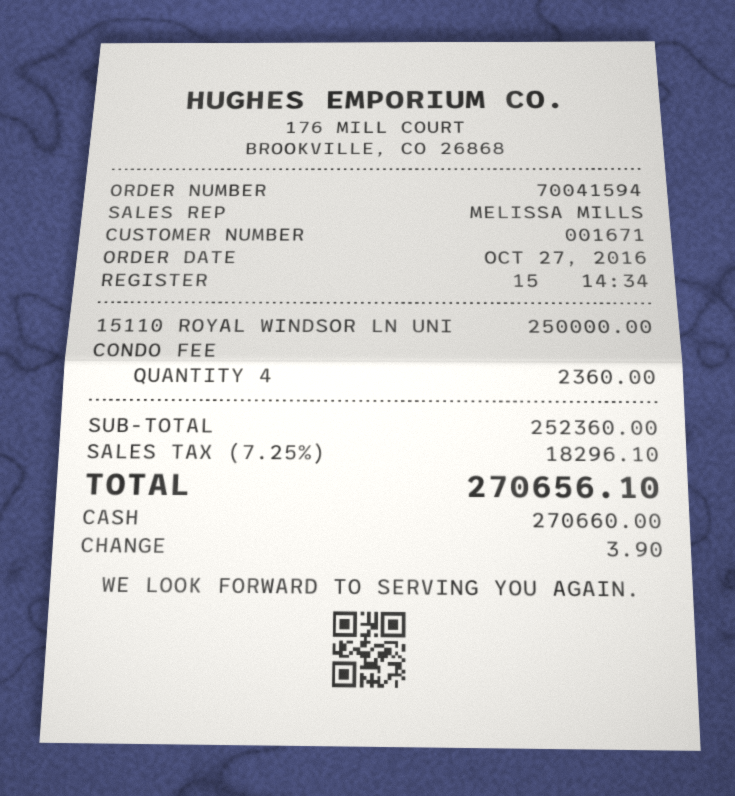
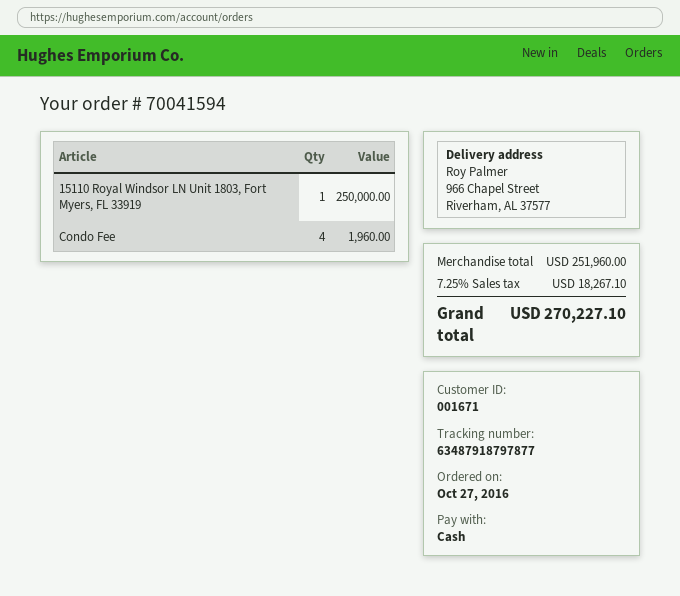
CONDO FEE: 4 for 2360.00 -> 4 for 1960.00
subtotal: 252360.00 -> 251960.00
tax: 7.25% = 18296.10 -> 7.25% = 18267.10
total: 270656.10 -> 270227.10

